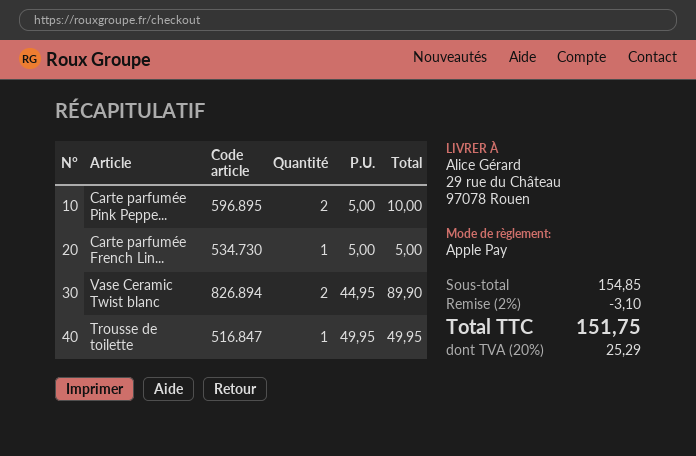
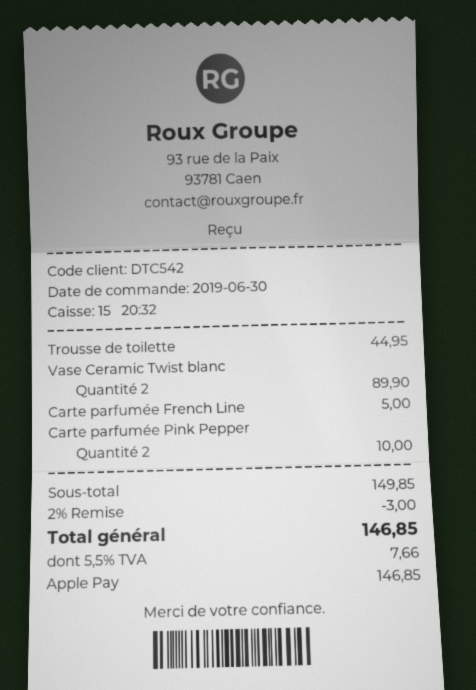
Trousse de toilette: 1 for 49.95 -> 1 for 44.95
subtotal: 154.85 -> 149.85
discount: 2% = 3.10 -> 2% = 3.00
tax: 20% = 25.29 -> 5.5% = 7.66
total: 151.75 -> 146.85

